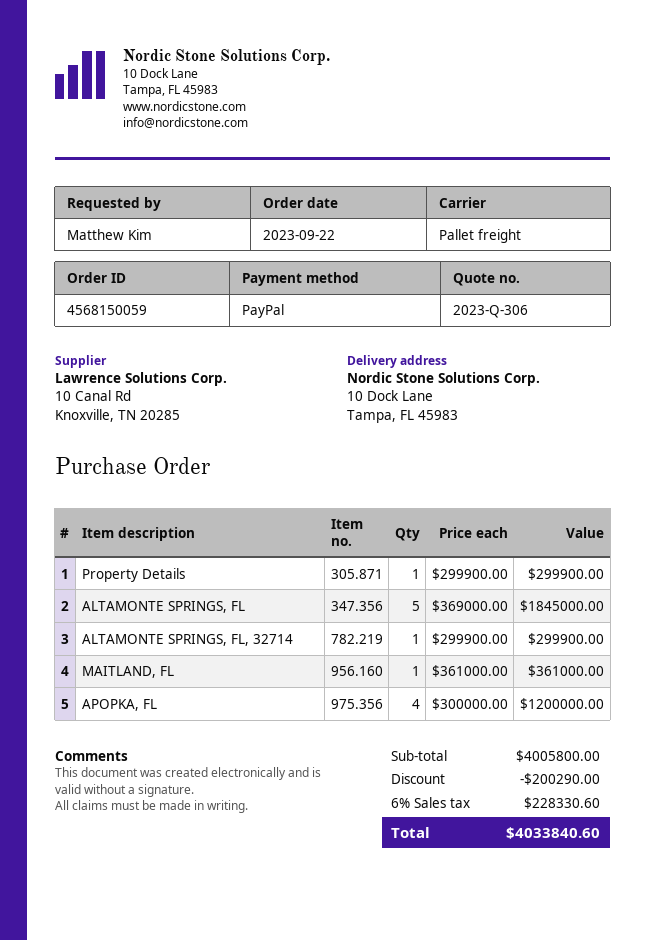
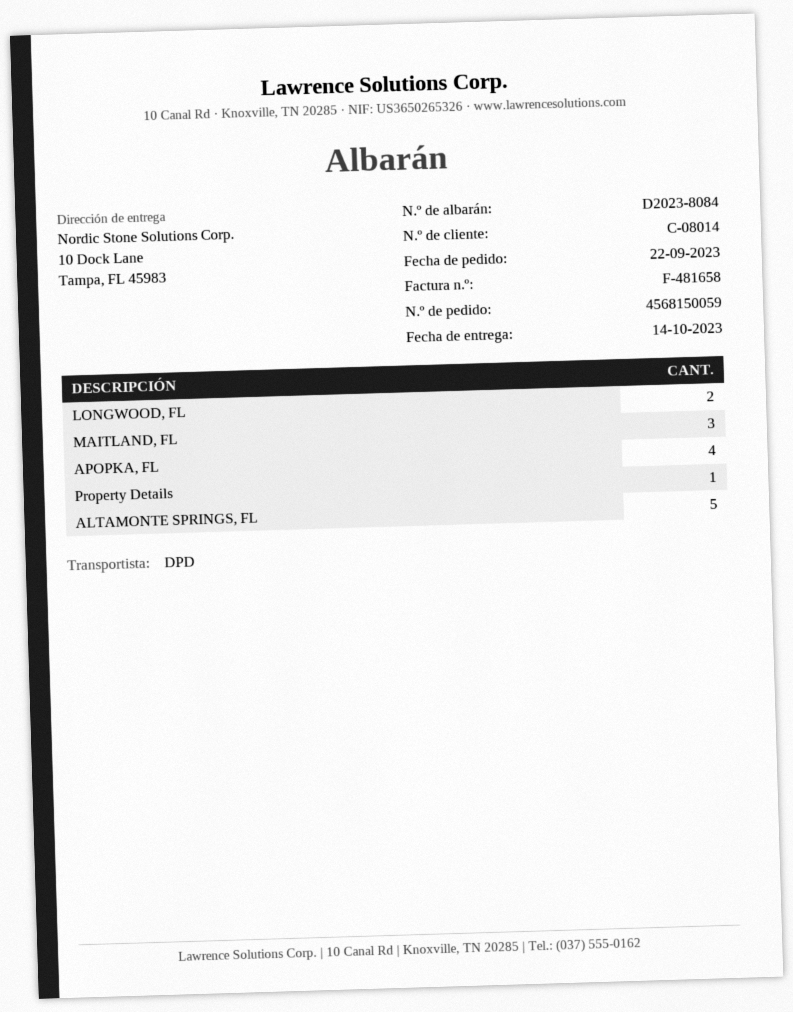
shipping method: pallet freight -> DPD
ALTAMONTE SPRINGS, FL, 32714: 1 -> none
MAITLAND, FL: 1 -> 3
LONGWOOD, FL: none -> 2

